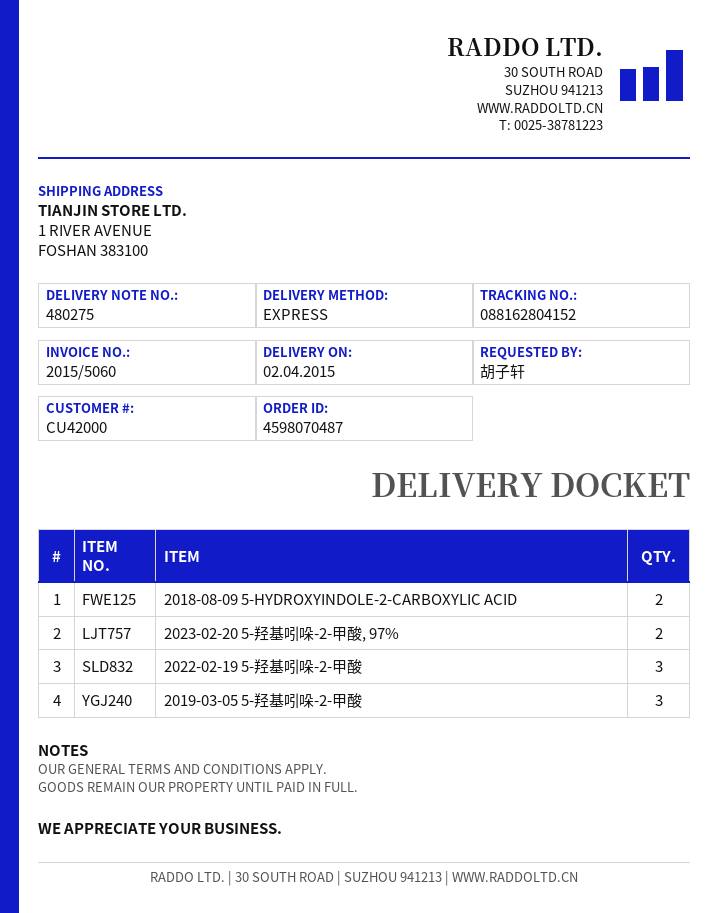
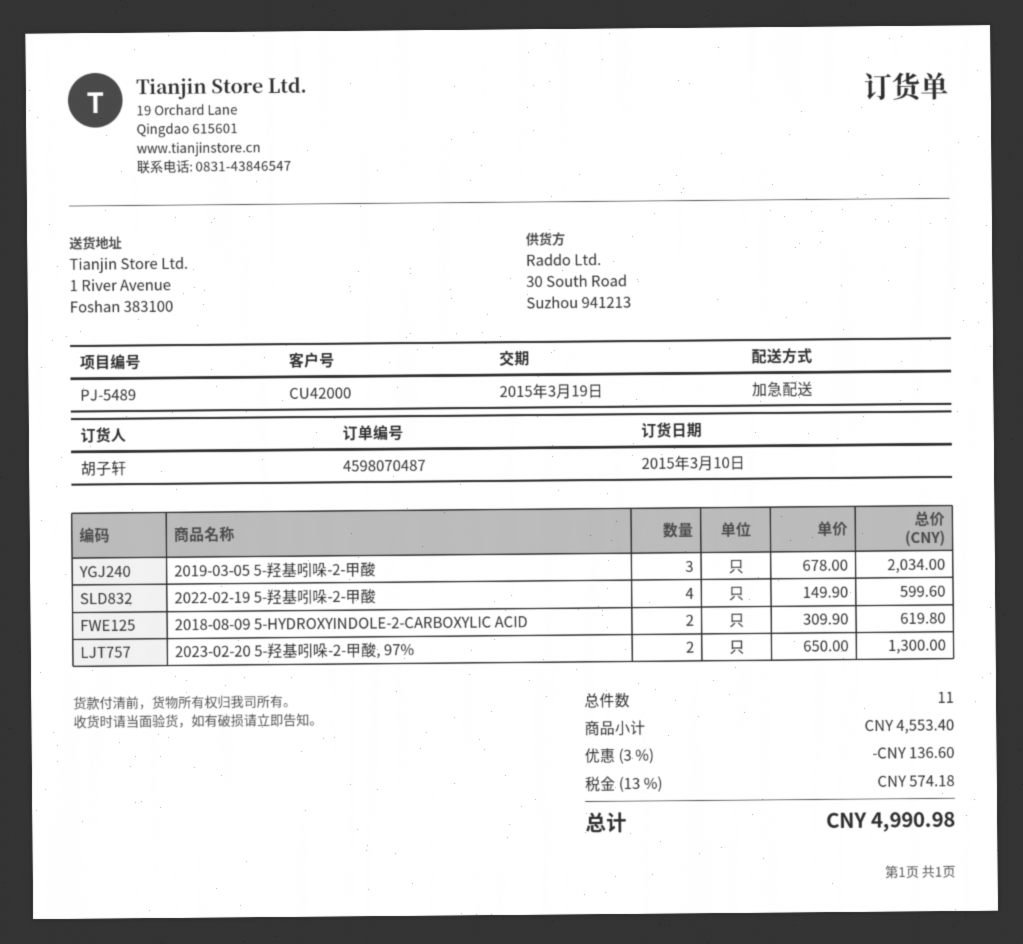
delivery date: 2015-04-02 -> 2015-03-19
2022-02-19 5-羟基吲哚-2-甲酸: 3 -> 4

